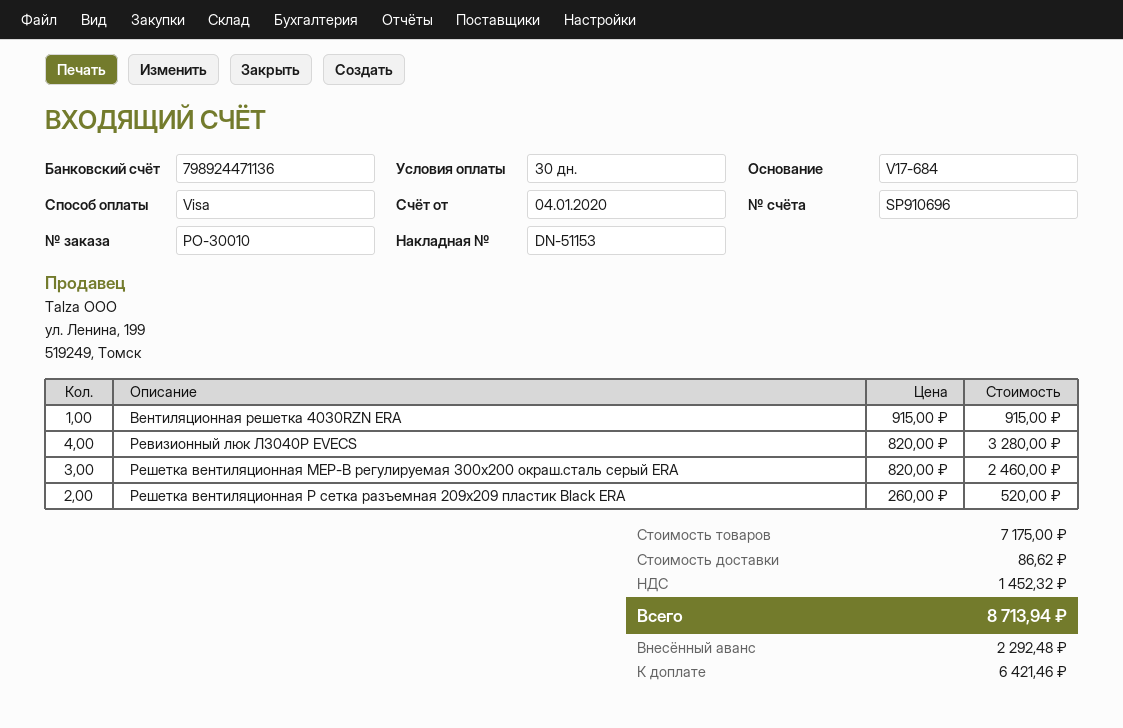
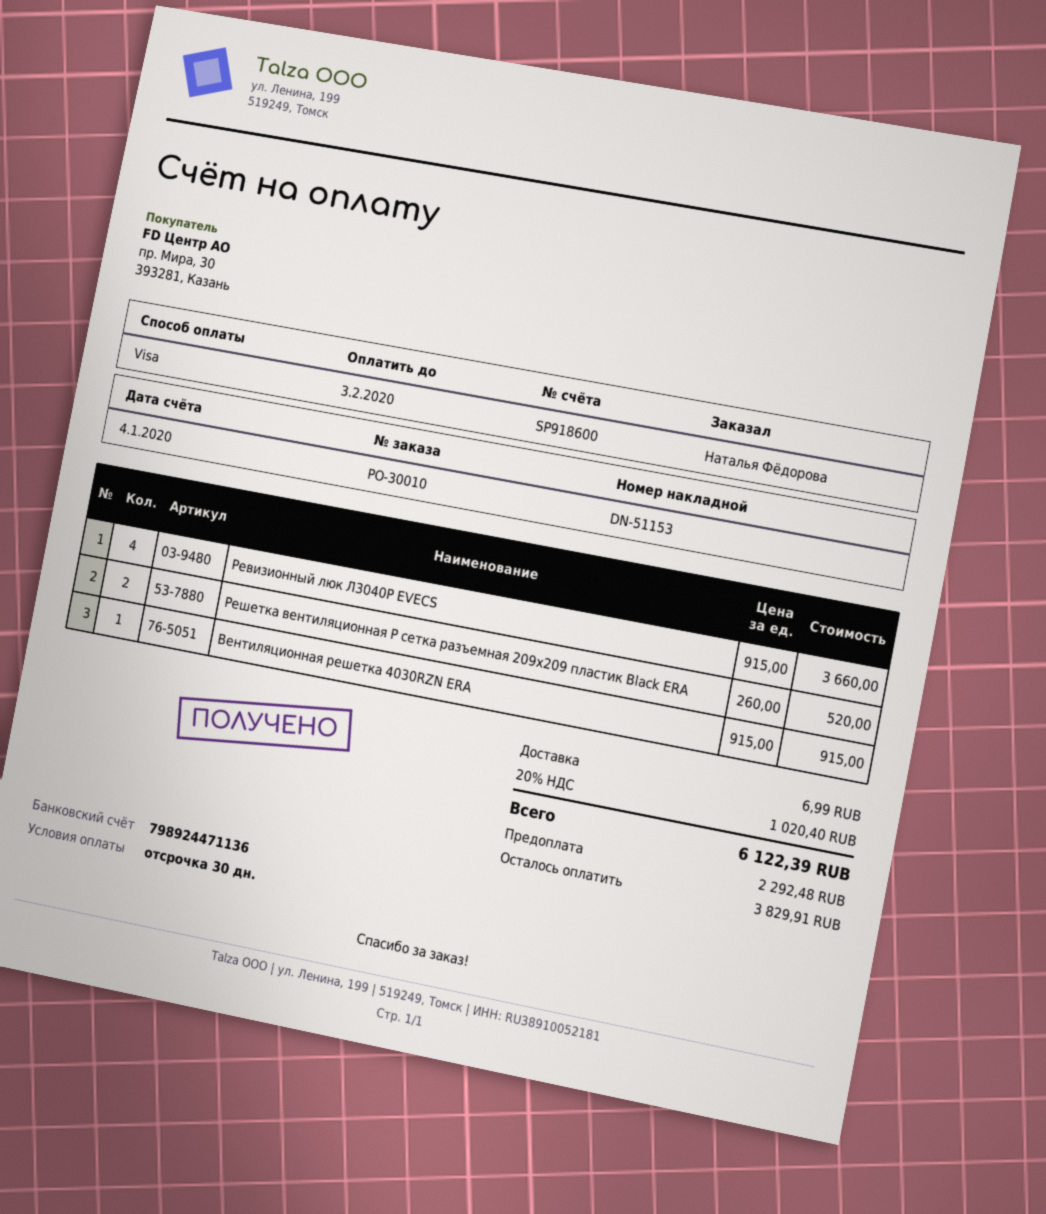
invoice number: SP910696 -> SP918600
Ревизионный люк Л3040Р EVECS: 4 x 820.00 = 3280.00 -> 4 x 915.00 = 3660.00
Решетка вентиляционная МЕР-В регулируемая 300х200 окраш.сталь серый ERA: 3 x 820.00 = 2460.00 -> none
shipping: 86.62 -> 6.99
tax: 1452.32 -> 1020.40
total: 8713.94 -> 6122.39
balance: 6421.46 -> 3829.91

